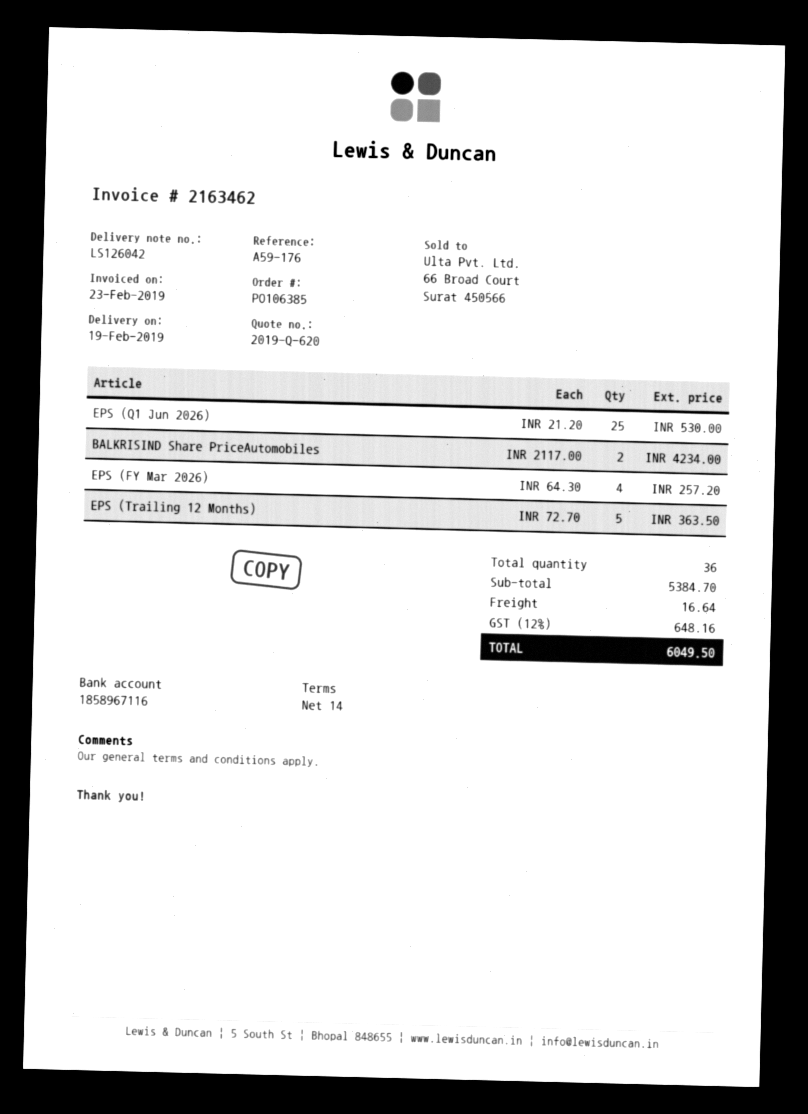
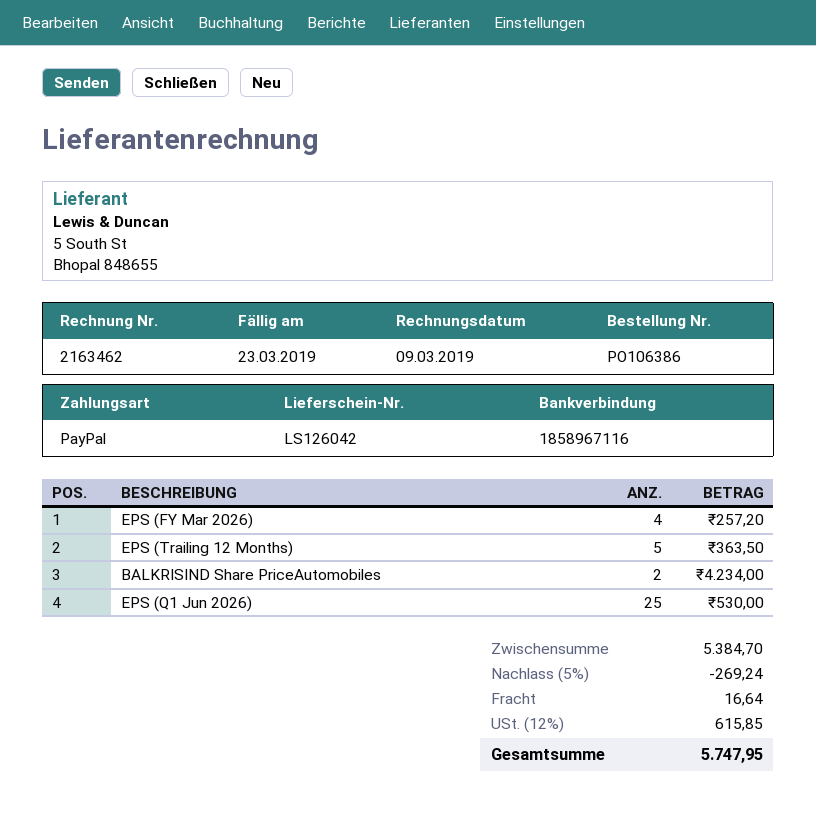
order number: PO106385 -> PO106386
invoice date: 2019-02-23 -> 2019-03-09
discount: none -> 5% = 269.24
tax: 12% = 648.16 -> 12% = 615.85
total: 6049.50 -> 5747.95

